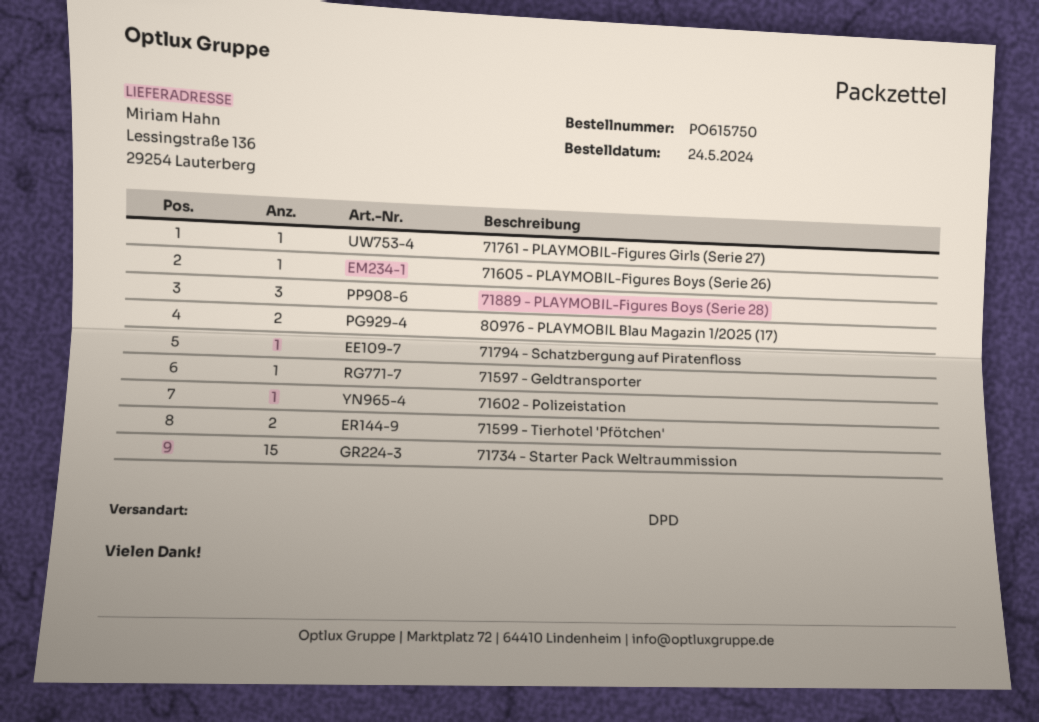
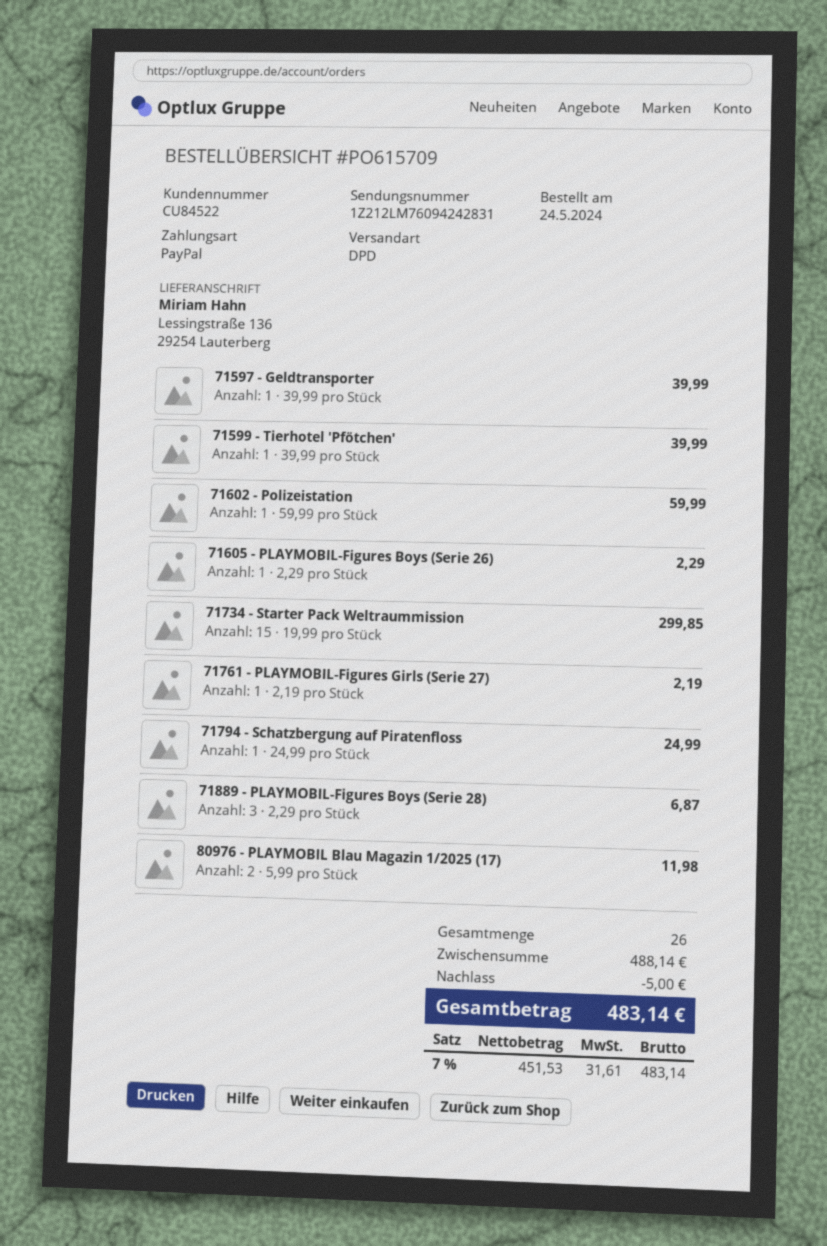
order number: PO615750 -> PO615709
71599 - Tierhotel 'Pfötchen': 2 -> 1

